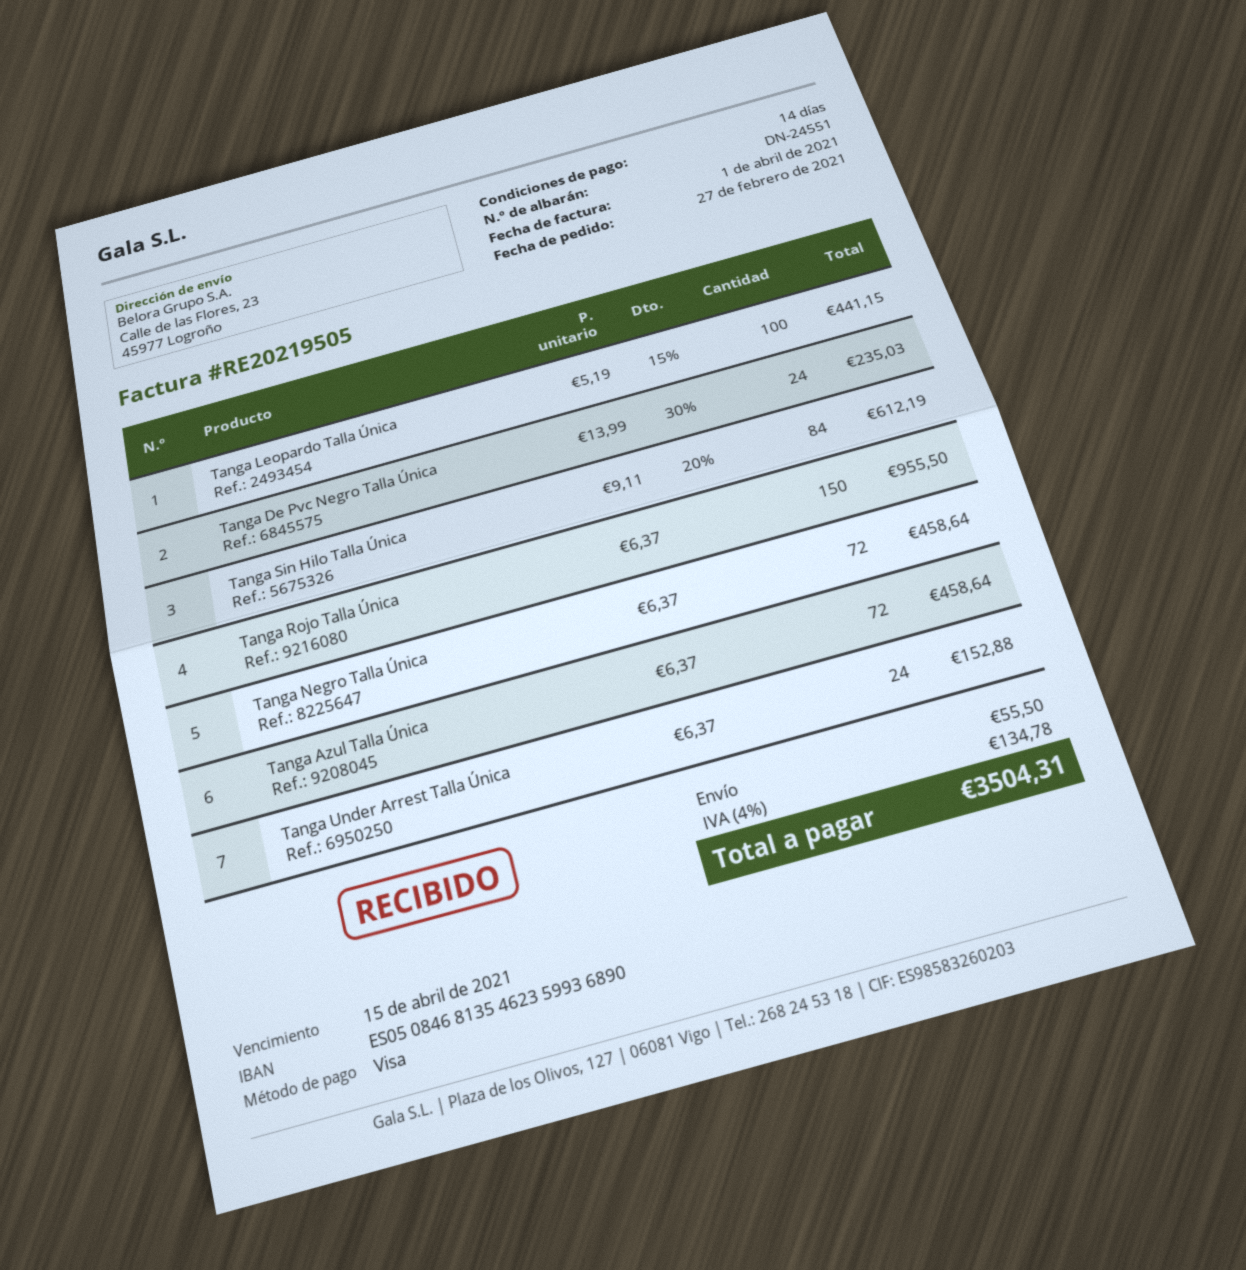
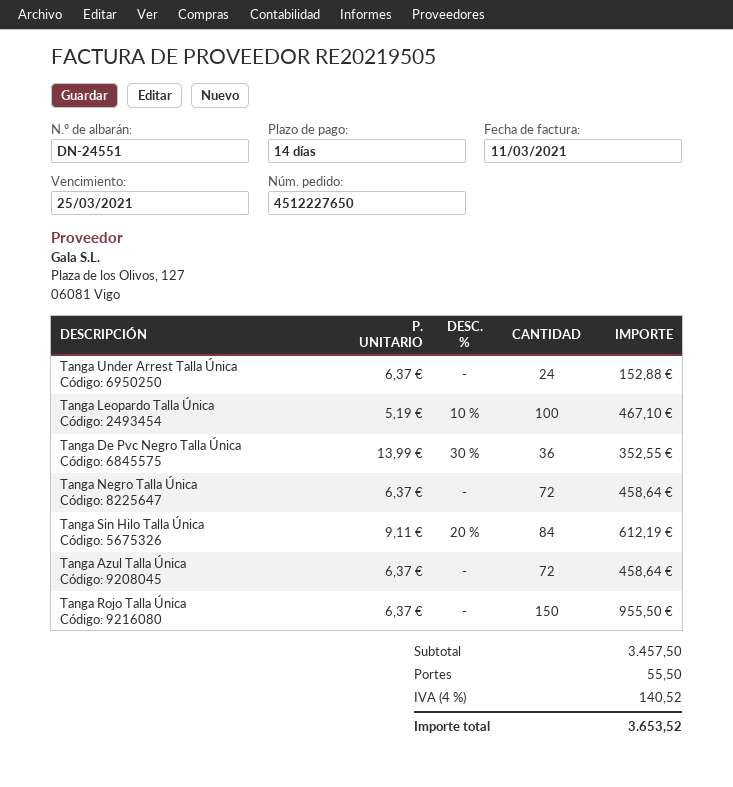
invoice date: 2021-04-01 -> 2021-03-11
due date: 2021-04-15 -> 2021-03-25
Tanga Leopardo Talla Única: 100 x 5.19 - 15% = 441.15 -> 100 x 5.19 - 10% = 467.10
Tanga De Pvc Negro Talla Única: 24 x 13.99 - 30% = 235.03 -> 36 x 13.99 - 30% = 352.55
tax: 4% = 134.78 -> 4% = 140.52
total: 3504.31 -> 3653.52

